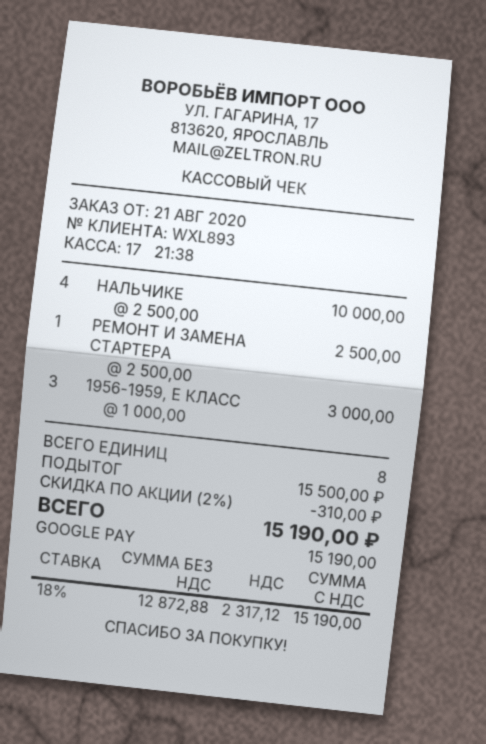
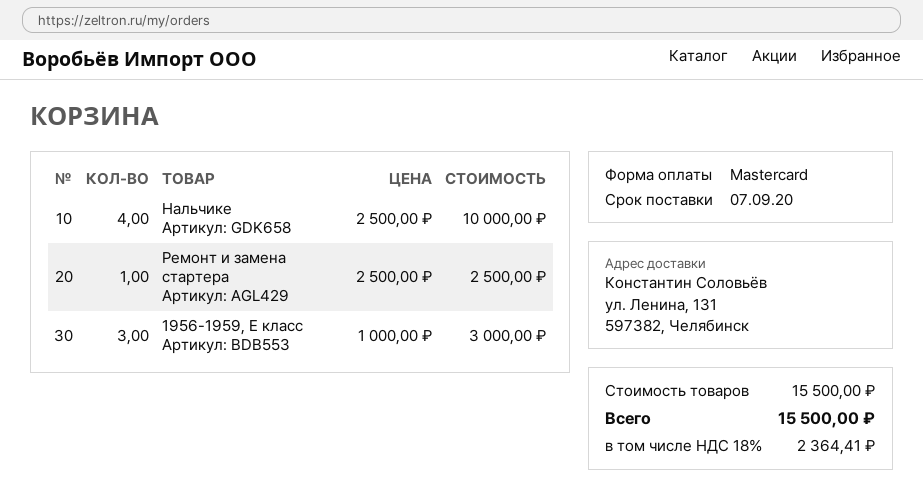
payment method: Google Pay -> Mastercard
discount: 2% = 310.00 -> none
tax: 18% = 2317.12 -> 18% = 2364.41
total: 15190.00 -> 15500.00

